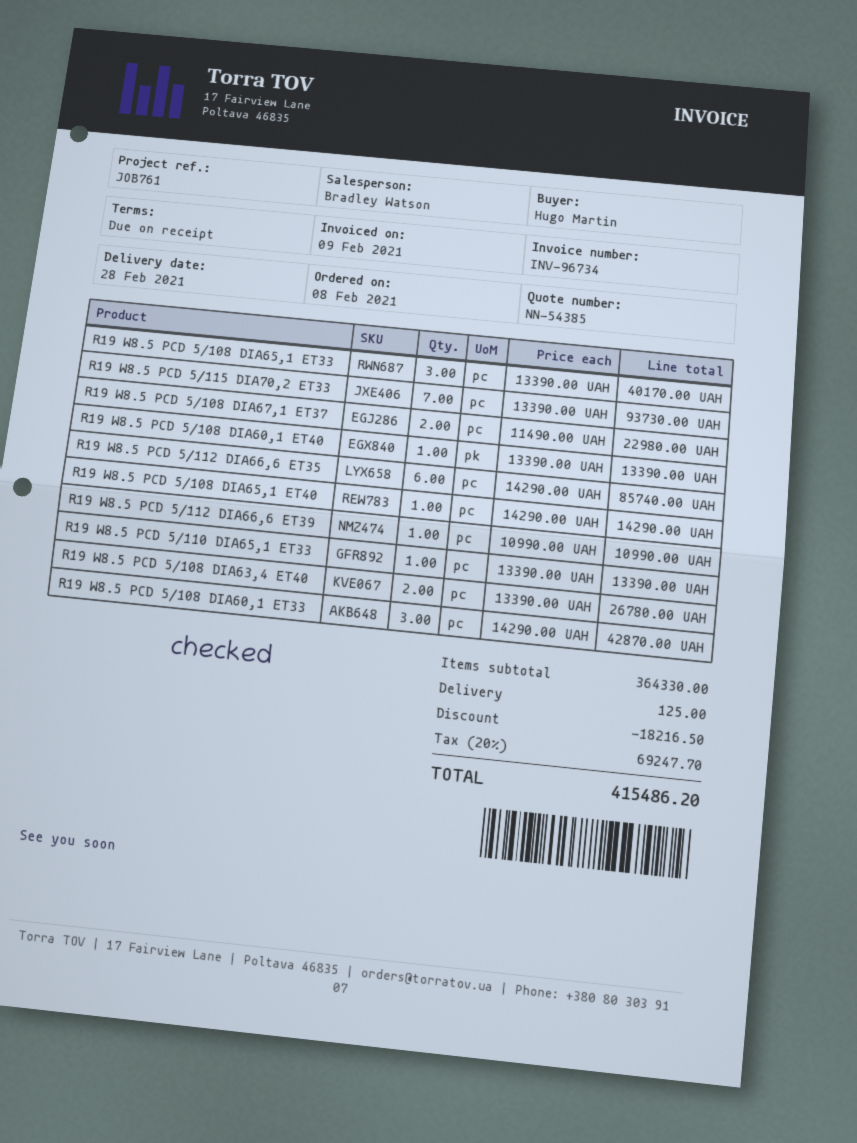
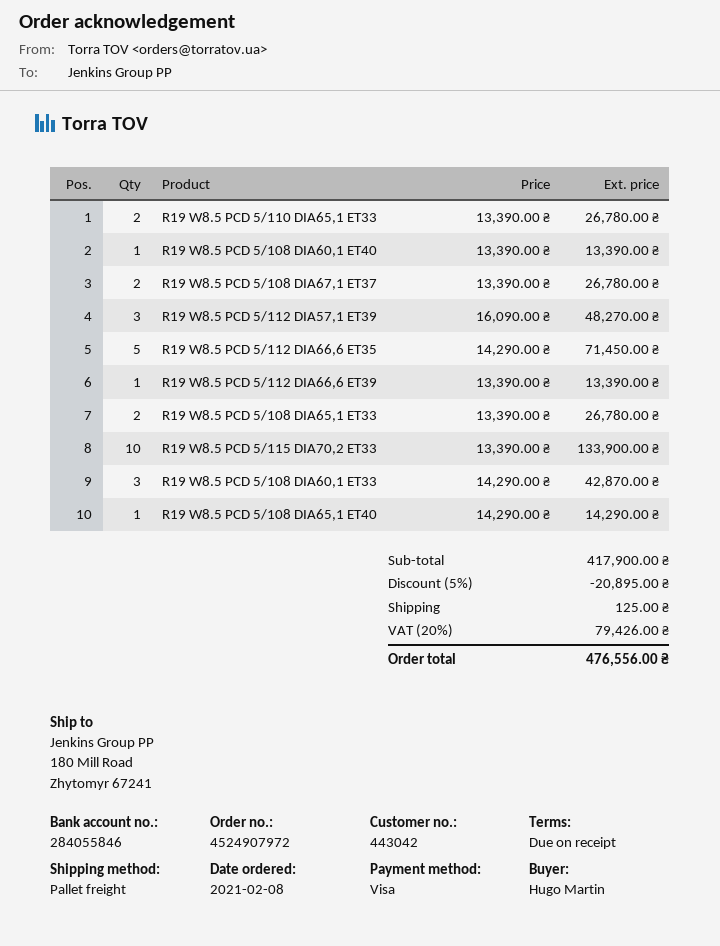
R19 W8.5 PCD 5/108 DIA65,1 ET33: 3 x 13390.00 = 40170.00 -> 2 x 13390.00 = 26780.00
R19 W8.5 PCD 5/115 DIA70,2 ET33: 7 x 13390.00 = 93730.00 -> 10 x 13390.00 = 133900.00
R19 W8.5 PCD 5/108 DIA67,1 ET37: 2 x 11490.00 = 22980.00 -> 2 x 13390.00 = 26780.00
R19 W8.5 PCD 5/112 DIA66,6 ET35: 6 x 14290.00 = 85740.00 -> 5 x 14290.00 = 71450.00
R19 W8.5 PCD 5/112 DIA66,6 ET39: 1 x 10990.00 = 10990.00 -> 1 x 13390.00 = 13390.00
R19 W8.5 PCD 5/110 DIA65,1 ET33: 1 x 13390.00 = 13390.00 -> 2 x 13390.00 = 26780.00
R19 W8.5 PCD 5/108 DIA63,4 ET40: 2 x 13390.00 = 26780.00 -> none
R19 W8.5 PCD 5/112 DIA57,1 ET39: none -> 3 x 16090.00 = 48270.00
subtotal: 364330.00 -> 417900.00
discount: 18216.50 -> 20895.00
tax: 20% = 69247.70 -> 20% = 79426.00
total: 415486.20 -> 476556.00

